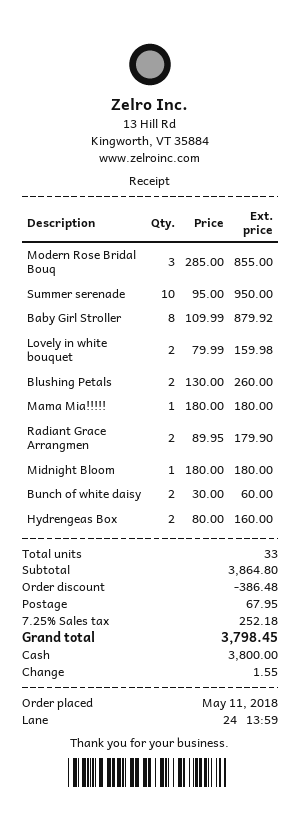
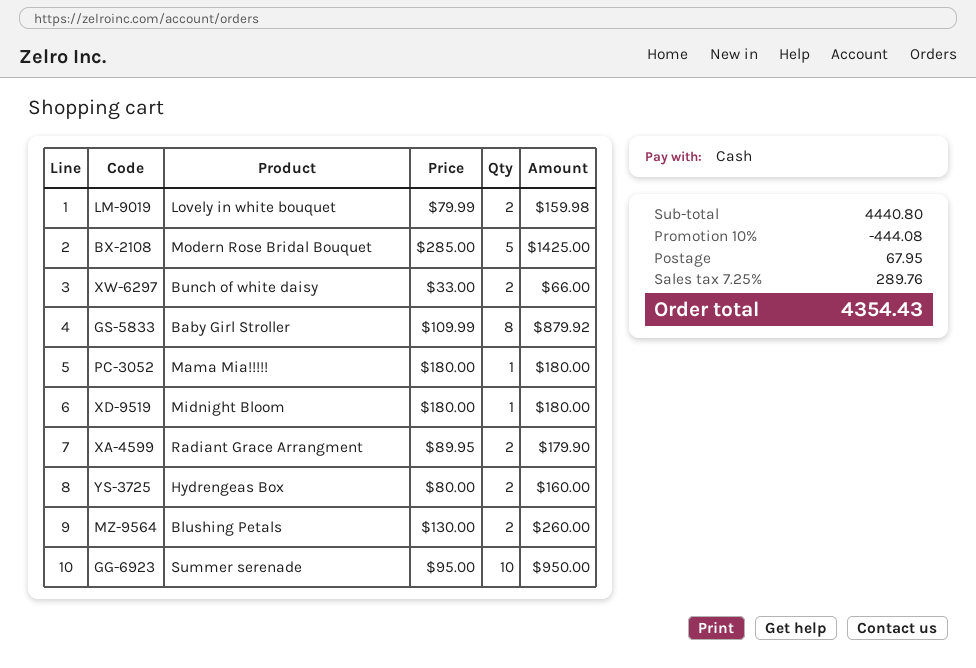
Modern Rose Bridal Bouq: 3 x 285.00 = 855.00 -> 5 x 285.00 = 1425.00
Bunch of white daisy: 2 x 30.00 = 60.00 -> 2 x 33.00 = 66.00
subtotal: 3864.80 -> 4440.80
discount: 386.48 -> 444.08
tax: 7.25% = 252.18 -> 7.25% = 289.76
total: 3798.45 -> 4354.43

